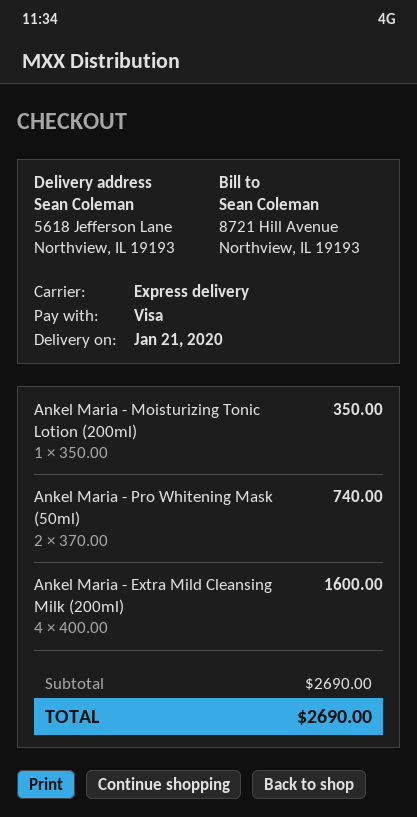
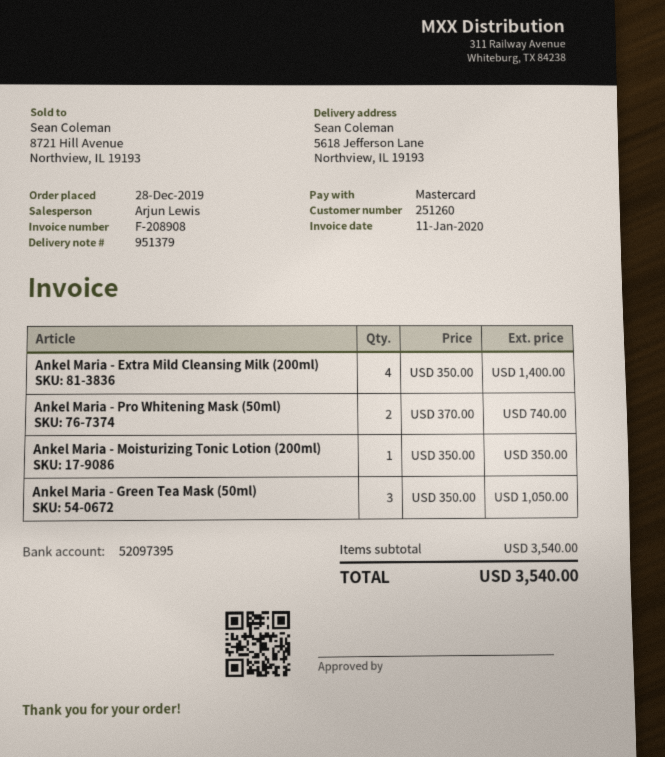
payment method: Visa -> Mastercard
Ankel Maria - Extra Mild Cleansing Milk (200ml): 4 x 400.00 = 1600.00 -> 4 x 350.00 = 1400.00
Ankel Maria - Green Tea Mask (50ml): none -> 3 x 350.00 = 1050.00
subtotal: 2690.00 -> 3540.00
total: 2690.00 -> 3540.00

